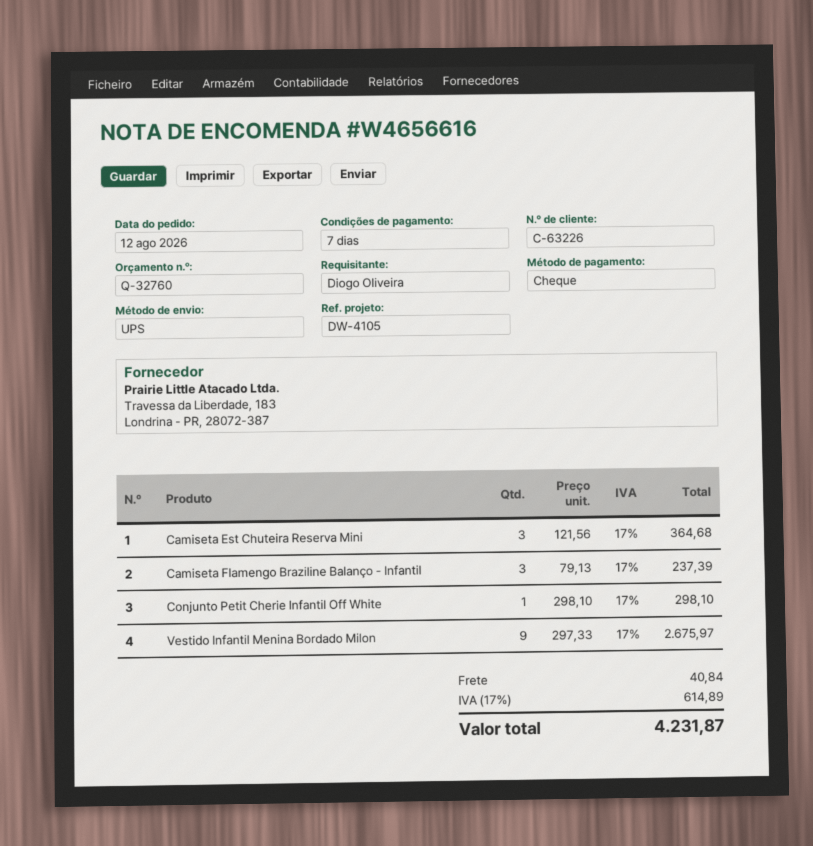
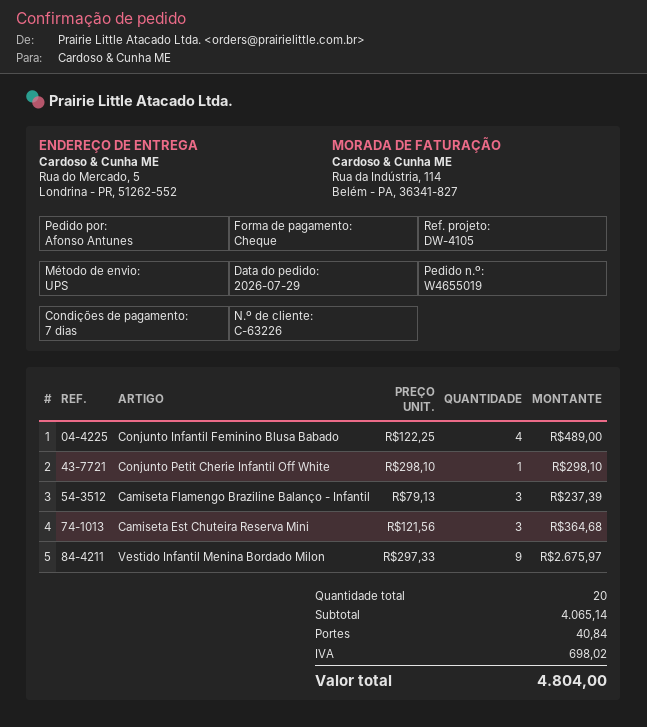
order number: W4656616 -> W4655019
order date: 2026-08-12 -> 2026-07-29
ordered by: Diogo Oliveira -> Afonso Antunes
Conjunto Infantil Feminino Blusa Babado: none -> 4 x 122.25 = 489.00
tax: 614.89 -> 698.02
total: 4231.87 -> 4804.00

